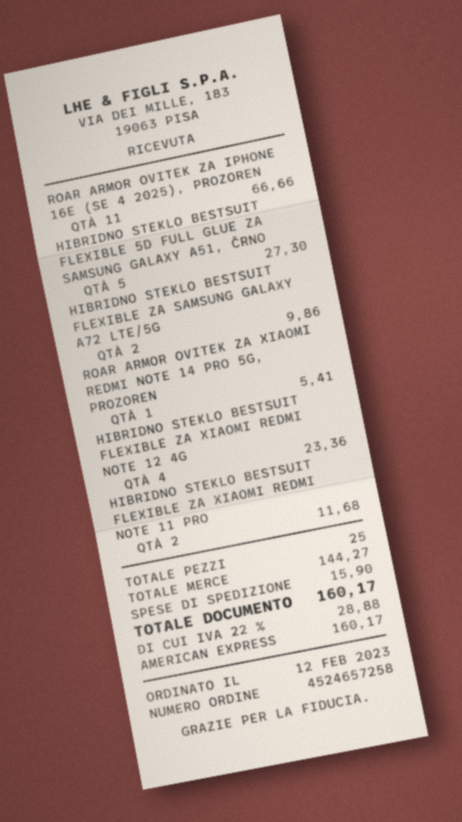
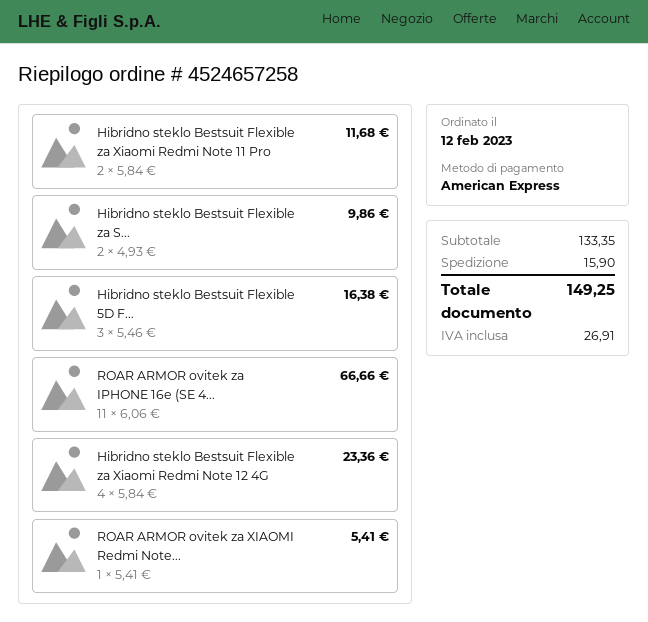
HIBRIDNO STEKLO BESTSUIT FLEXIBLE 5D FULL GLUE ZA SAMSUNG GALAXY A51, ČRNO: 5 for 27.30 -> 3 for 16.38
subtotal: 144.27 -> 133.35
tax: 28.88 -> 26.91
total: 160.17 -> 149.25

